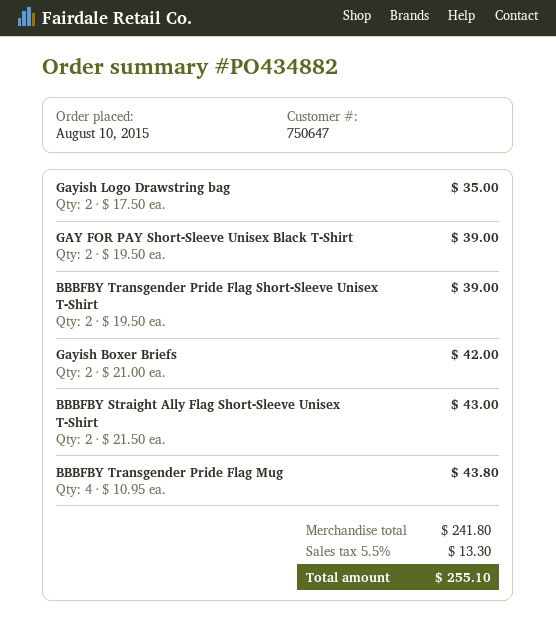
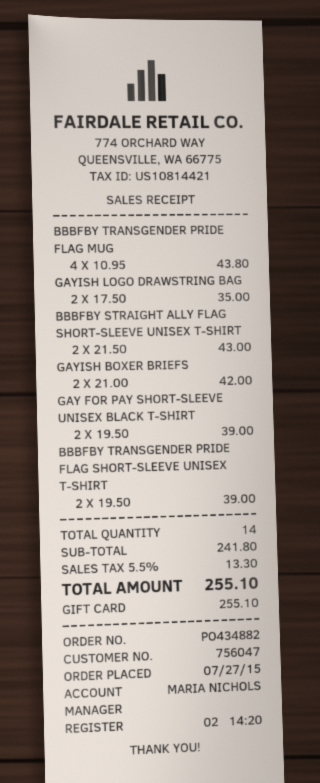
order date: 2015-08-10 -> 2015-07-27
customer number: 750647 -> 756047

